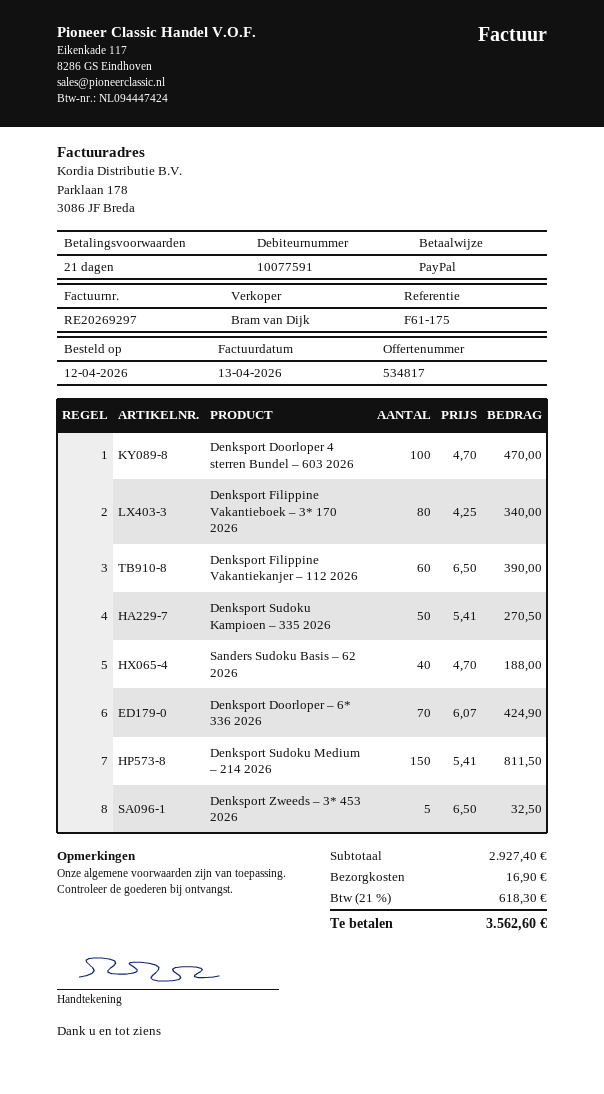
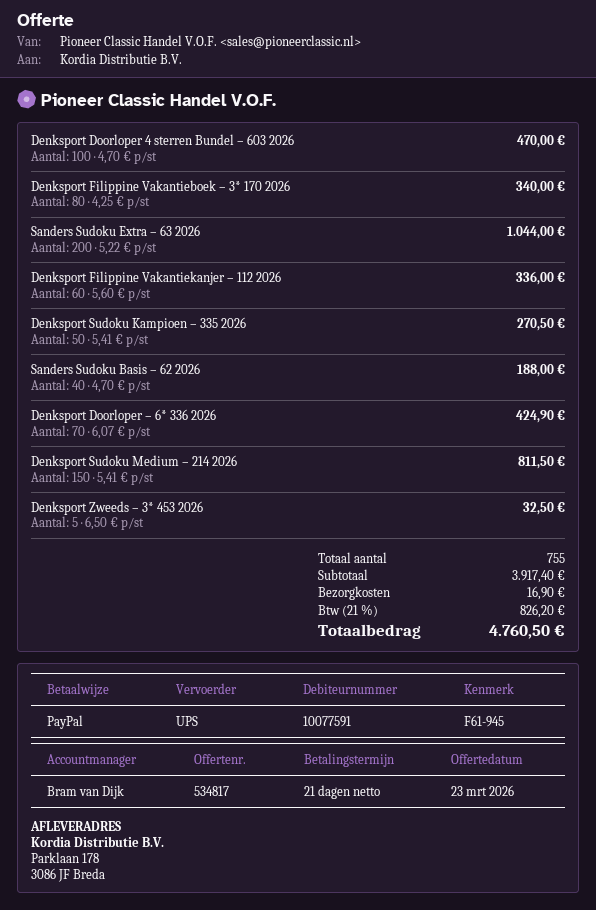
reference: F61-175 -> F61-945
Denksport Filippine Vakantiekanjer – 112 2026: 60 x 6.50 = 390.00 -> 60 x 5.60 = 336.00
Sanders Sudoku Extra – 63 2026: none -> 200 x 5.22 = 1044.00
subtotal: 2927.40 -> 3917.40
tax: 21% = 618.30 -> 21% = 826.20
total: 3562.60 -> 4760.50

